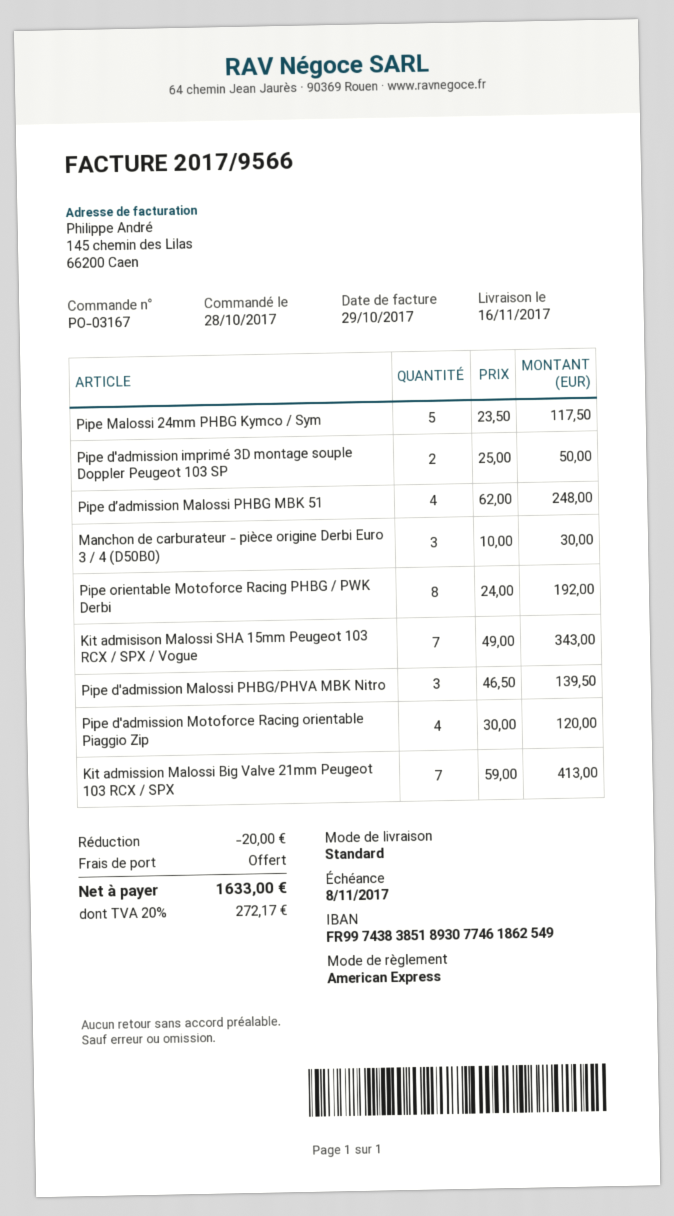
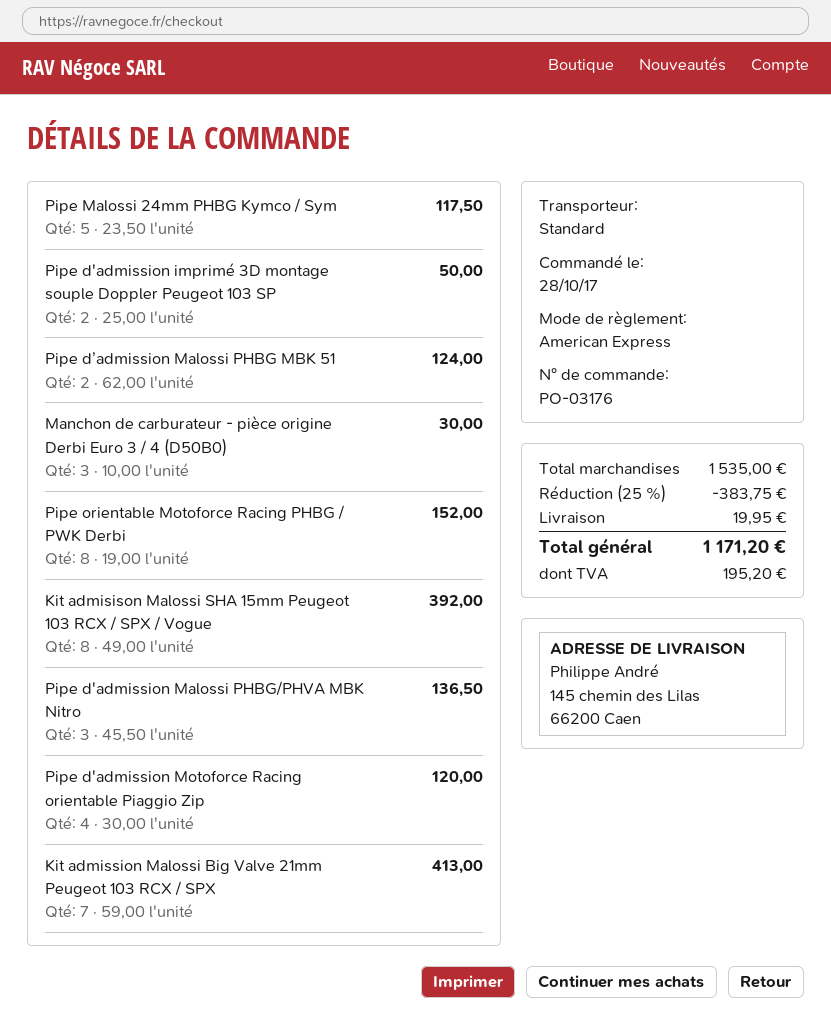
order number: PO-03167 -> PO-03176
Pipe d’admission Malossi PHBG MBK 51: 4 x 62.00 = 248.00 -> 2 x 62.00 = 124.00
Pipe orientable Motoforce Racing PHBG / PWK Derbi: 8 x 24.00 = 192.00 -> 8 x 19.00 = 152.00
Kit admisison Malossi SHA 15mm Peugeot 103 RCX / SPX / Vogue: 7 x 49.00 = 343.00 -> 8 x 49.00 = 392.00
Pipe d'admission Malossi PHBG/PHVA MBK Nitro: 3 x 46.50 = 139.50 -> 3 x 45.50 = 136.50
discount: 20.00 -> 383.75
shipping: 0.00 -> 19.95
tax: 272.17 -> 195.20
total: 1633.00 -> 1171.20

